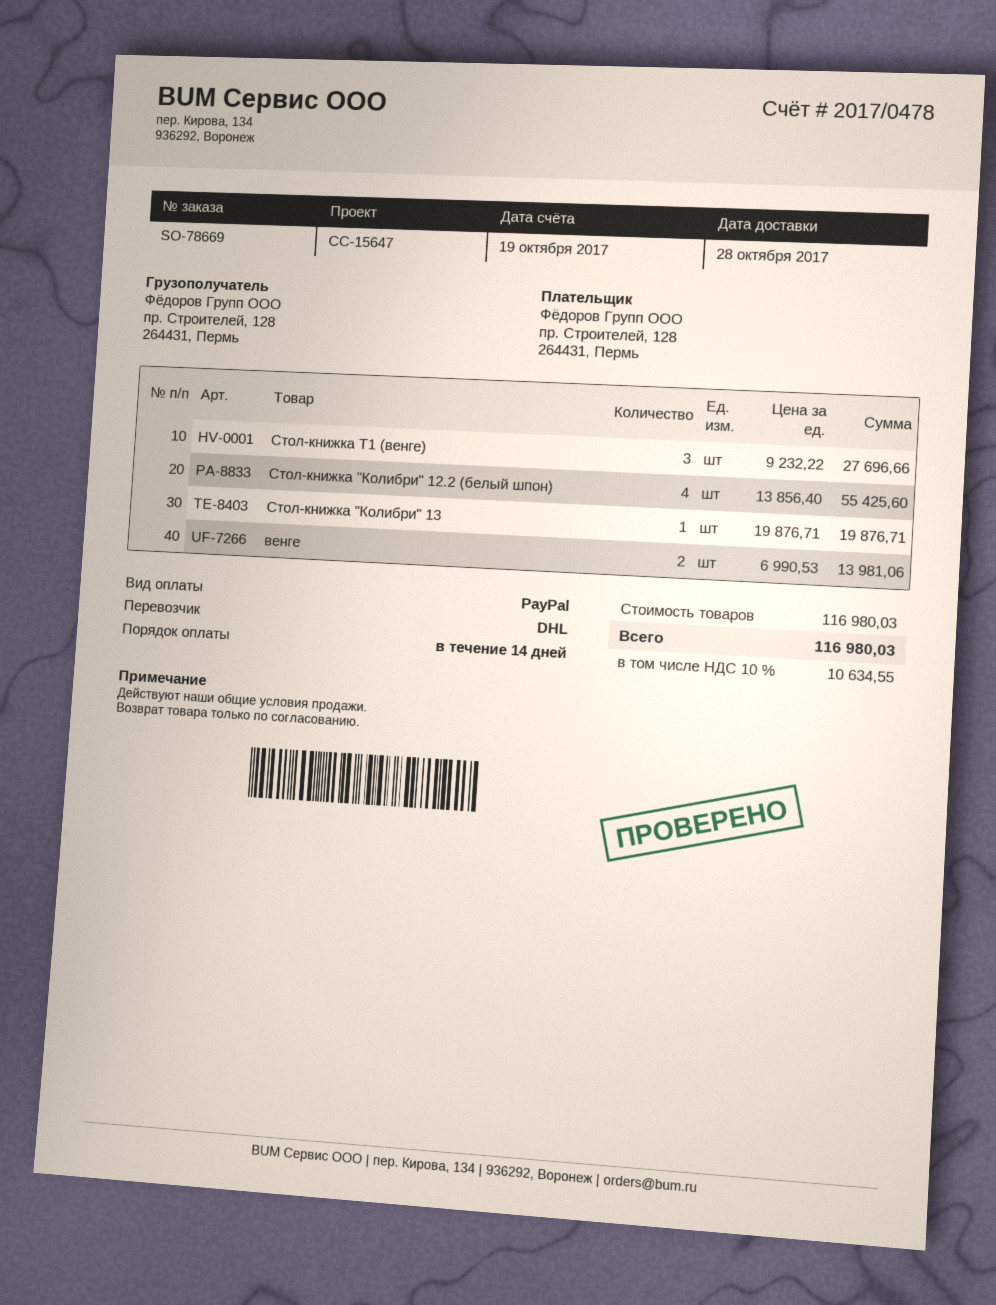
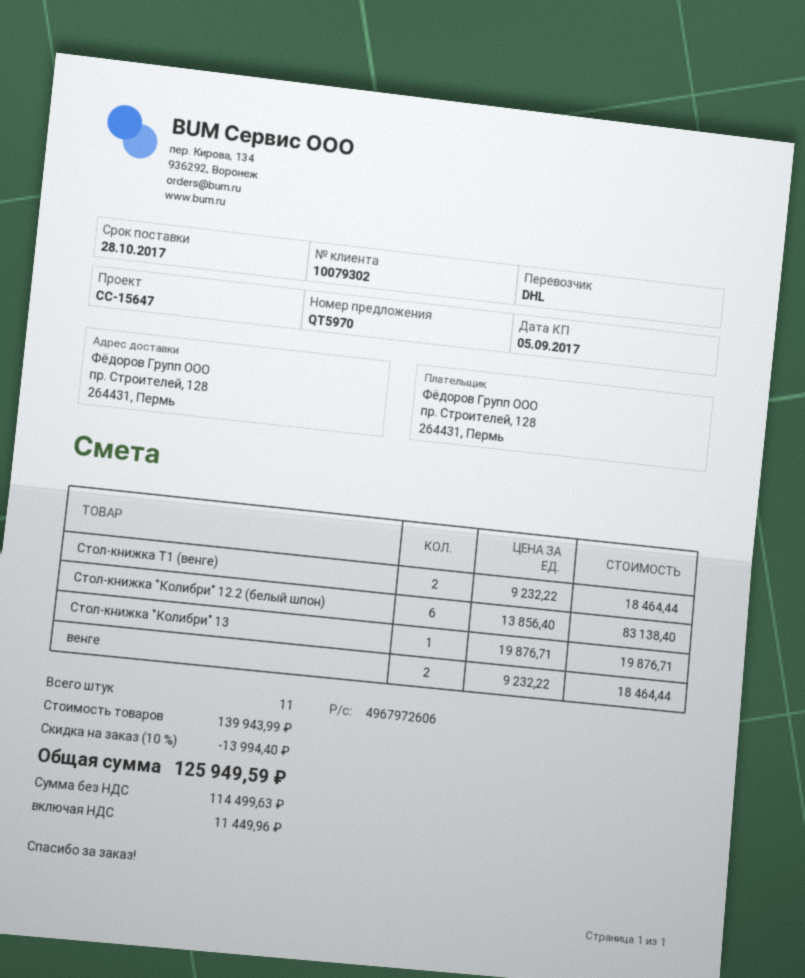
Стол-книжка Т1 (венге): 3 x 9232.22 = 27696.66 -> 2 x 9232.22 = 18464.44
Стол-книжка "Колибри" 12.2 (белый шпон): 4 x 13856.40 = 55425.60 -> 6 x 13856.40 = 83138.40
венге: 2 x 6990.53 = 13981.06 -> 2 x 9232.22 = 18464.44
subtotal: 116980.03 -> 139943.99
discount: none -> 10% = 13994.40
tax: 10634.55 -> 11449.96
total: 116980.03 -> 125949.59

